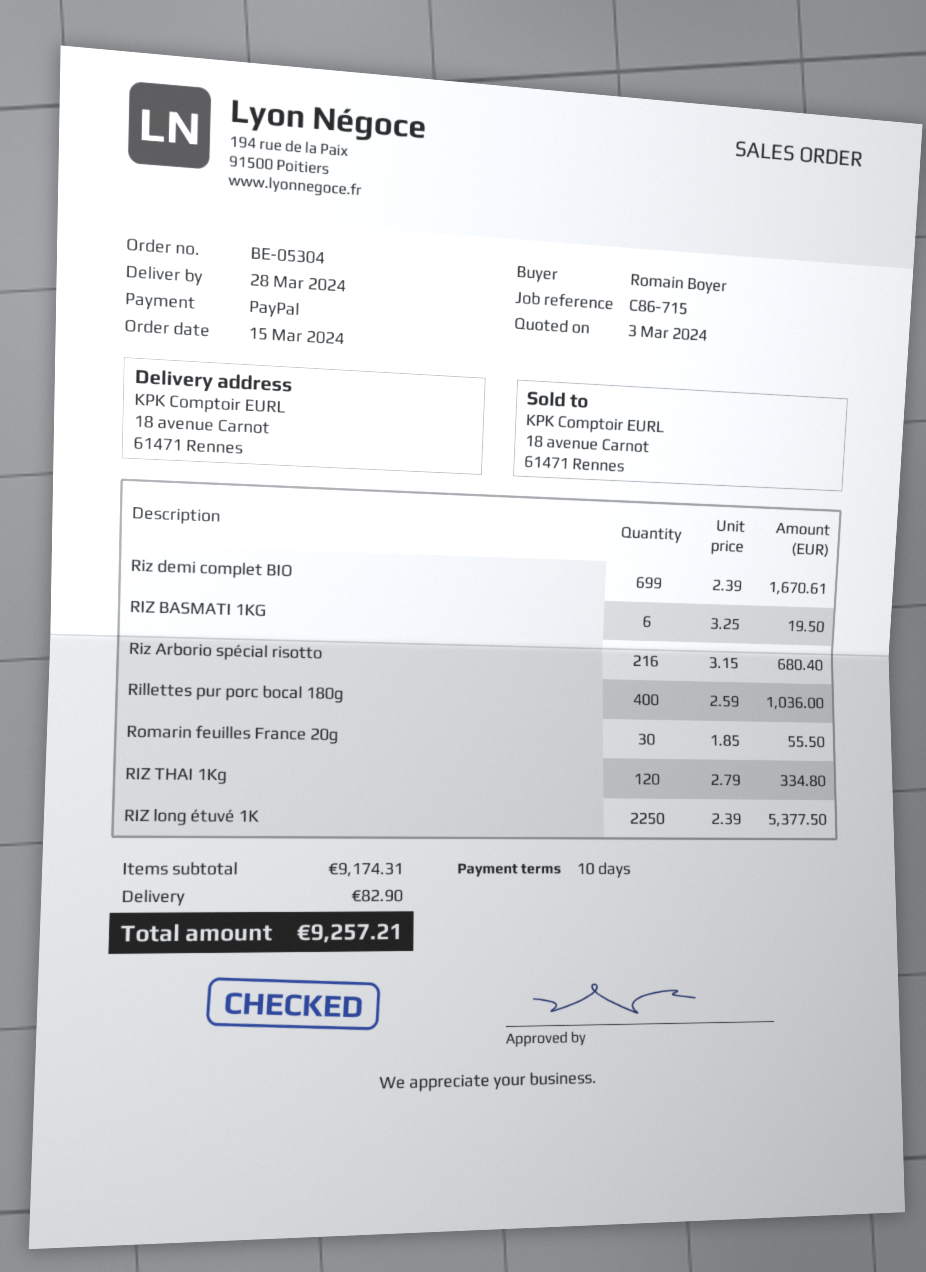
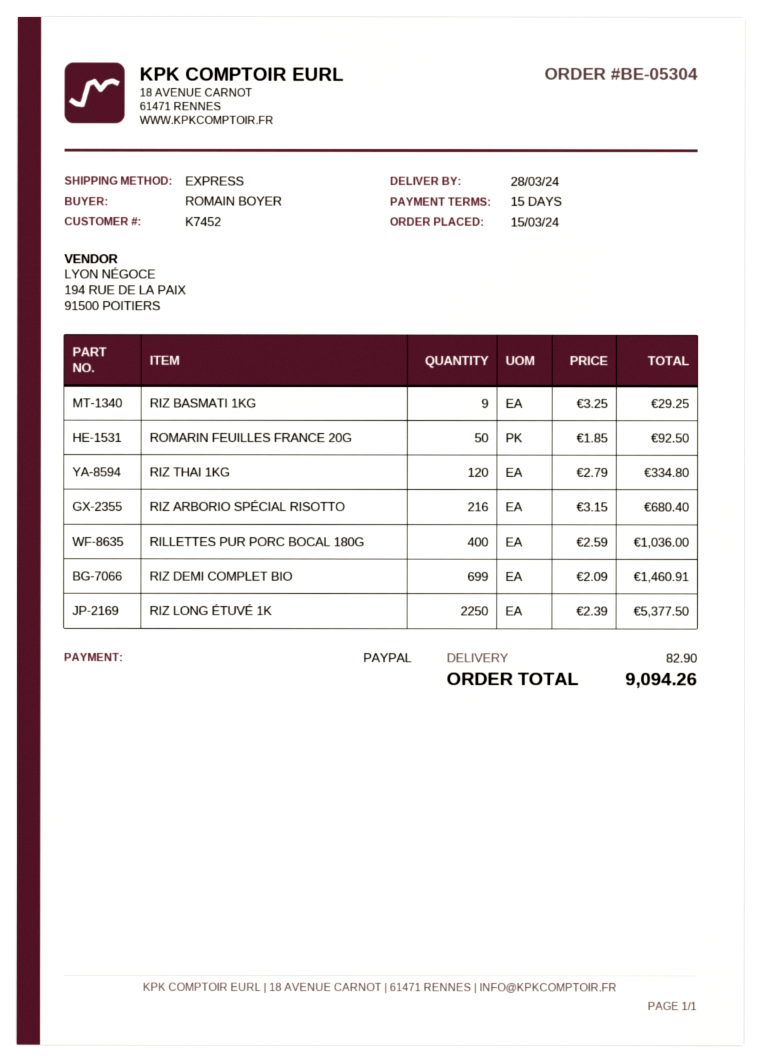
payment terms: 10 days -> 15 days
Riz demi complet BIO: 699 x 2.39 = 1670.61 -> 699 x 2.09 = 1460.91
RIZ BASMATI 1KG: 6 x 3.25 = 19.50 -> 9 x 3.25 = 29.25
Romarin feuilles France 20g: 30 x 1.85 = 55.50 -> 50 x 1.85 = 92.50
total: 9257.21 -> 9094.26

